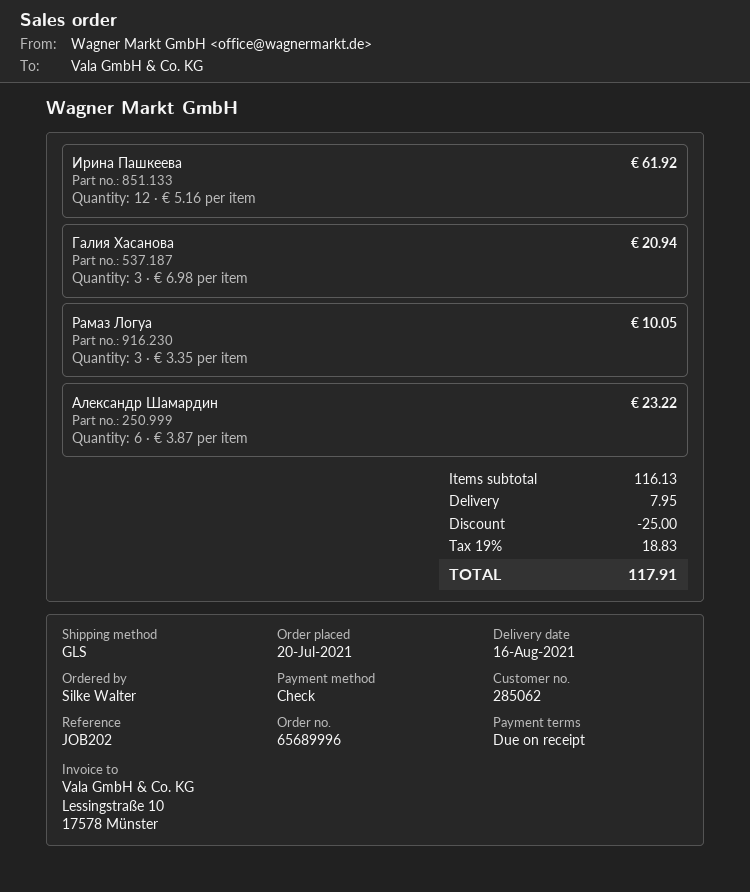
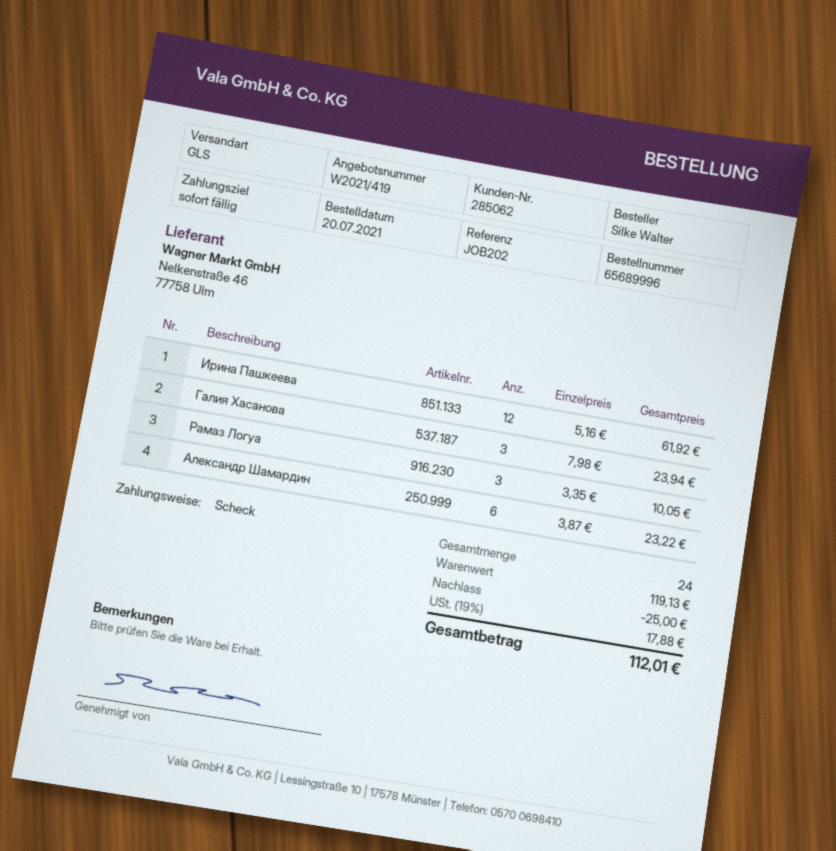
Галия Хасанова: 3 x 6.98 = 20.94 -> 3 x 7.98 = 23.94
subtotal: 116.13 -> 119.13
shipping: 7.95 -> none
tax: 19% = 18.83 -> 19% = 17.88
total: 117.91 -> 112.01

